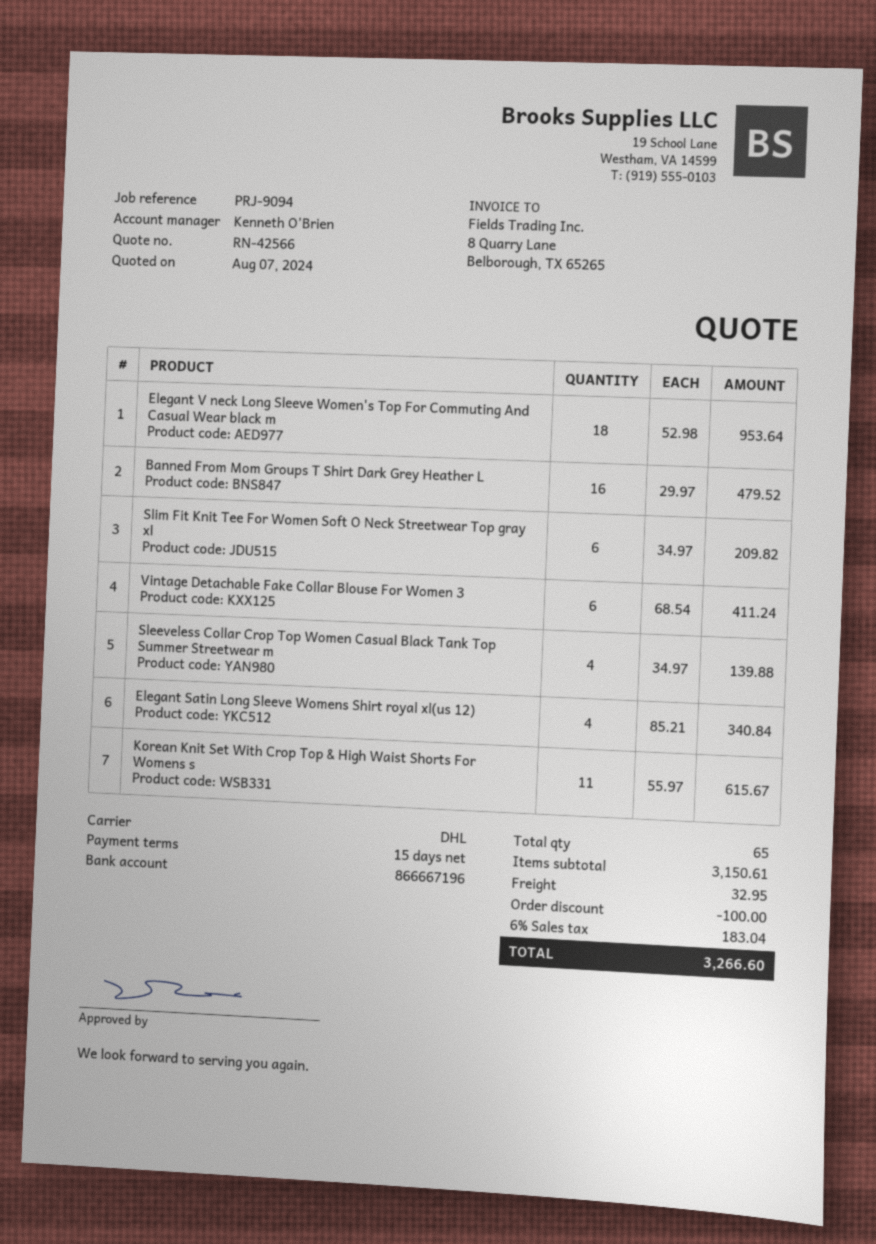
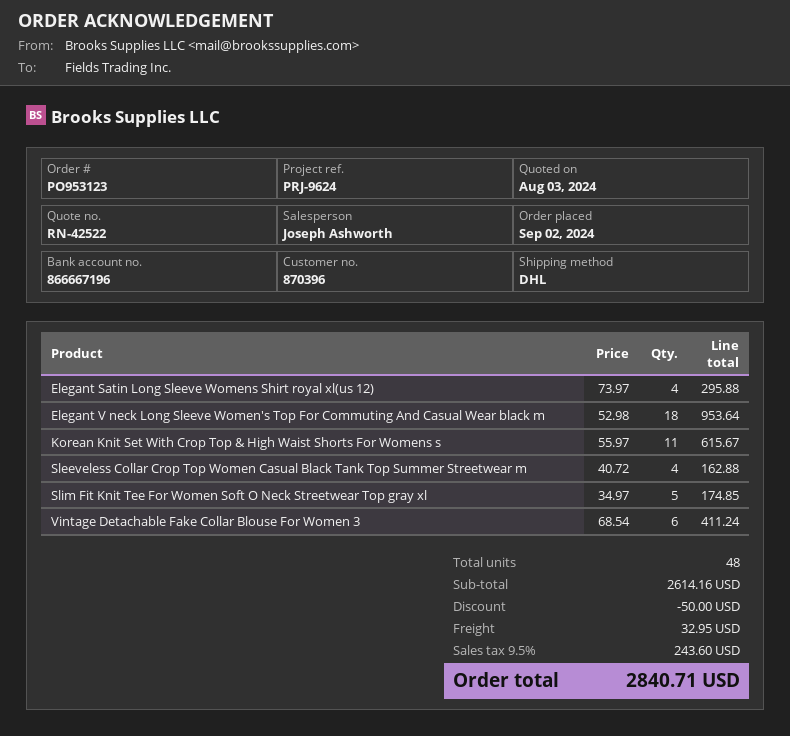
quote number: RN-42566 -> RN-42522
quote date: 2024-08-07 -> 2024-08-03
reference: PRJ-9094 -> PRJ-9624
sales rep: Kenneth O'Brien -> Joseph Ashworth
Banned From Mom Groups T Shirt Dark Grey Heather L: 16 x 29.97 = 479.52 -> none
Slim Fit Knit Tee For Women Soft O Neck Streetwear Top gray xl: 6 x 34.97 = 209.82 -> 5 x 34.97 = 174.85
Sleeveless Collar Crop Top Women Casual Black Tank Top Summer Streetwear m: 4 x 34.97 = 139.88 -> 4 x 40.72 = 162.88
Elegant Satin Long Sleeve Womens Shirt royal xl(us 12): 4 x 85.21 = 340.84 -> 4 x 73.97 = 295.88
total quantity: 65 -> 48
subtotal: 3150.61 -> 2614.16
discount: 100.00 -> 50.00
tax: 6% = 183.04 -> 9.5% = 243.60
total: 3266.60 -> 2840.71

